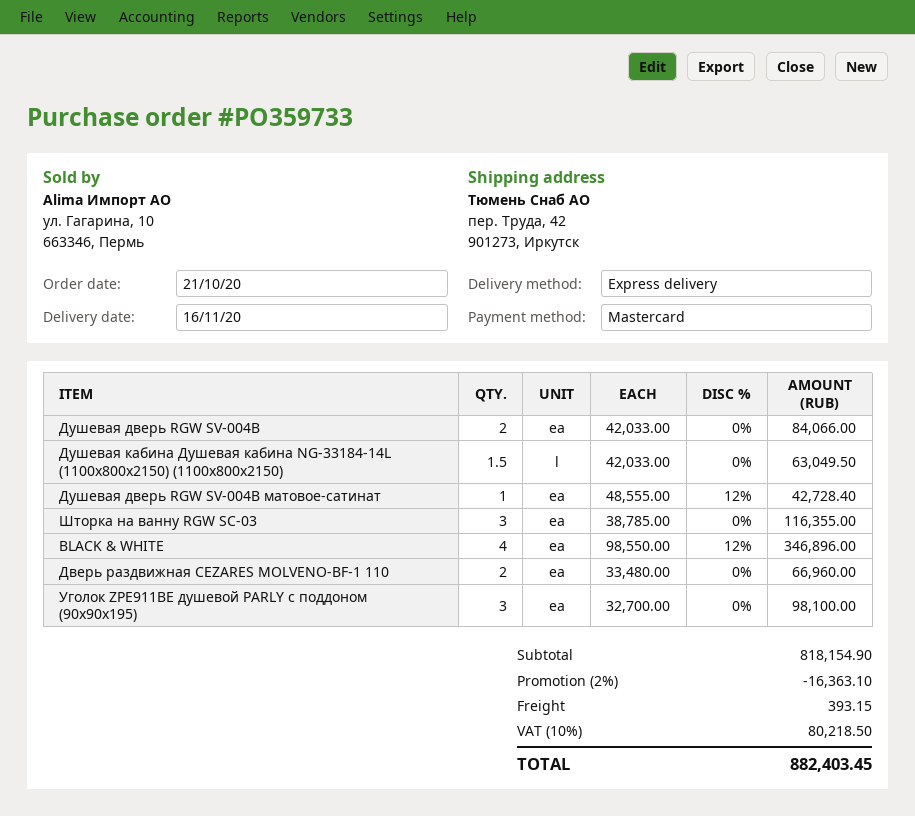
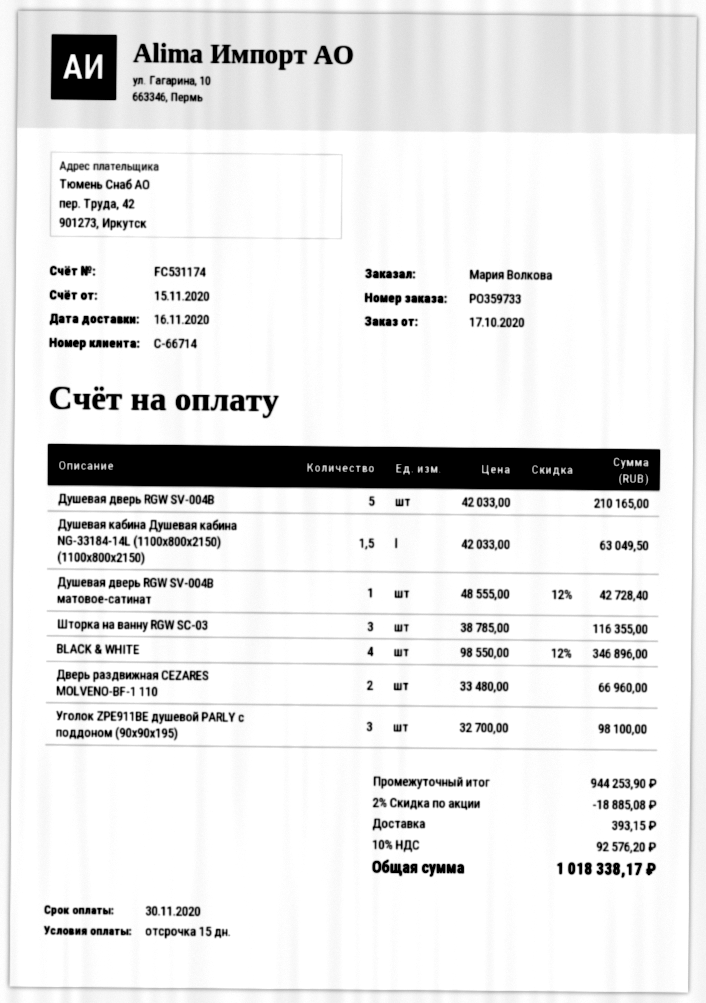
order date: 2020-10-21 -> 2020-10-17
Душевая дверь RGW SV-004B: 2 x 42033.00 = 84066.00 -> 5 x 42033.00 = 210165.00
subtotal: 818154.90 -> 944253.90
discount: 2% = 16363.10 -> 2% = 18885.08
tax: 10% = 80218.50 -> 10% = 92576.20
total: 882403.45 -> 1018338.17

